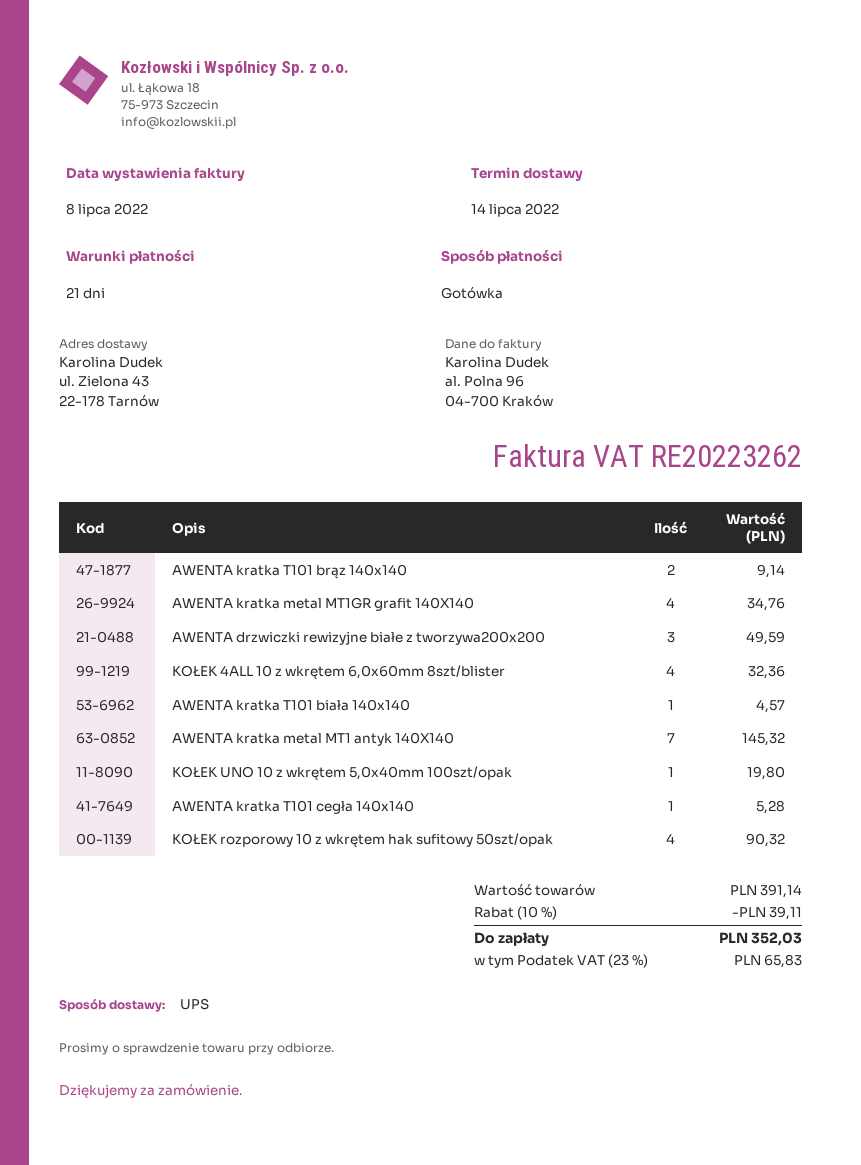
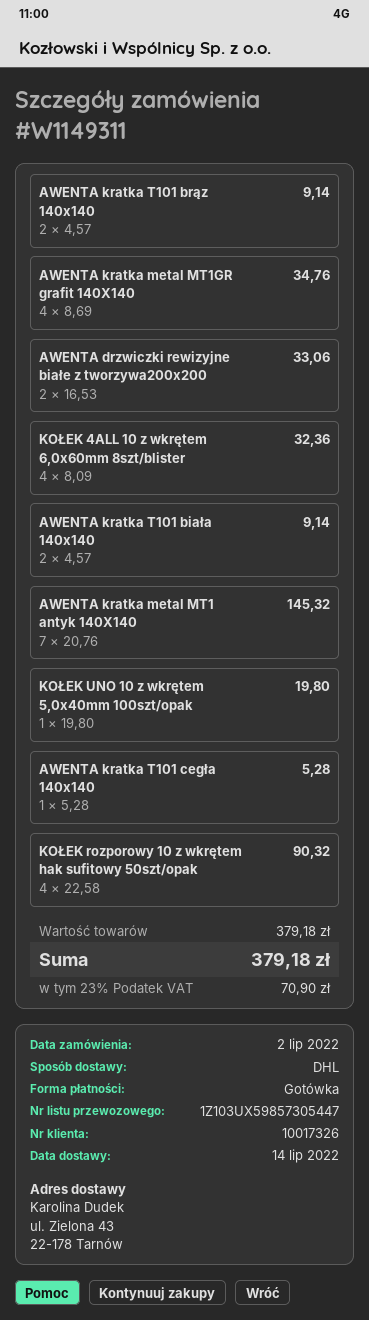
shipping method: UPS -> DHL
AWENTA drzwiczki rewizyjne białe z tworzywa200x200: 3 for 49.59 -> 2 for 33.06
AWENTA kratka T101 biała 140x140: 1 for 4.57 -> 2 for 9.14
subtotal: 391.14 -> 379.18
discount: 10% = 39.11 -> none
tax: 23% = 65.83 -> 23% = 70.90
total: 352.03 -> 379.18

